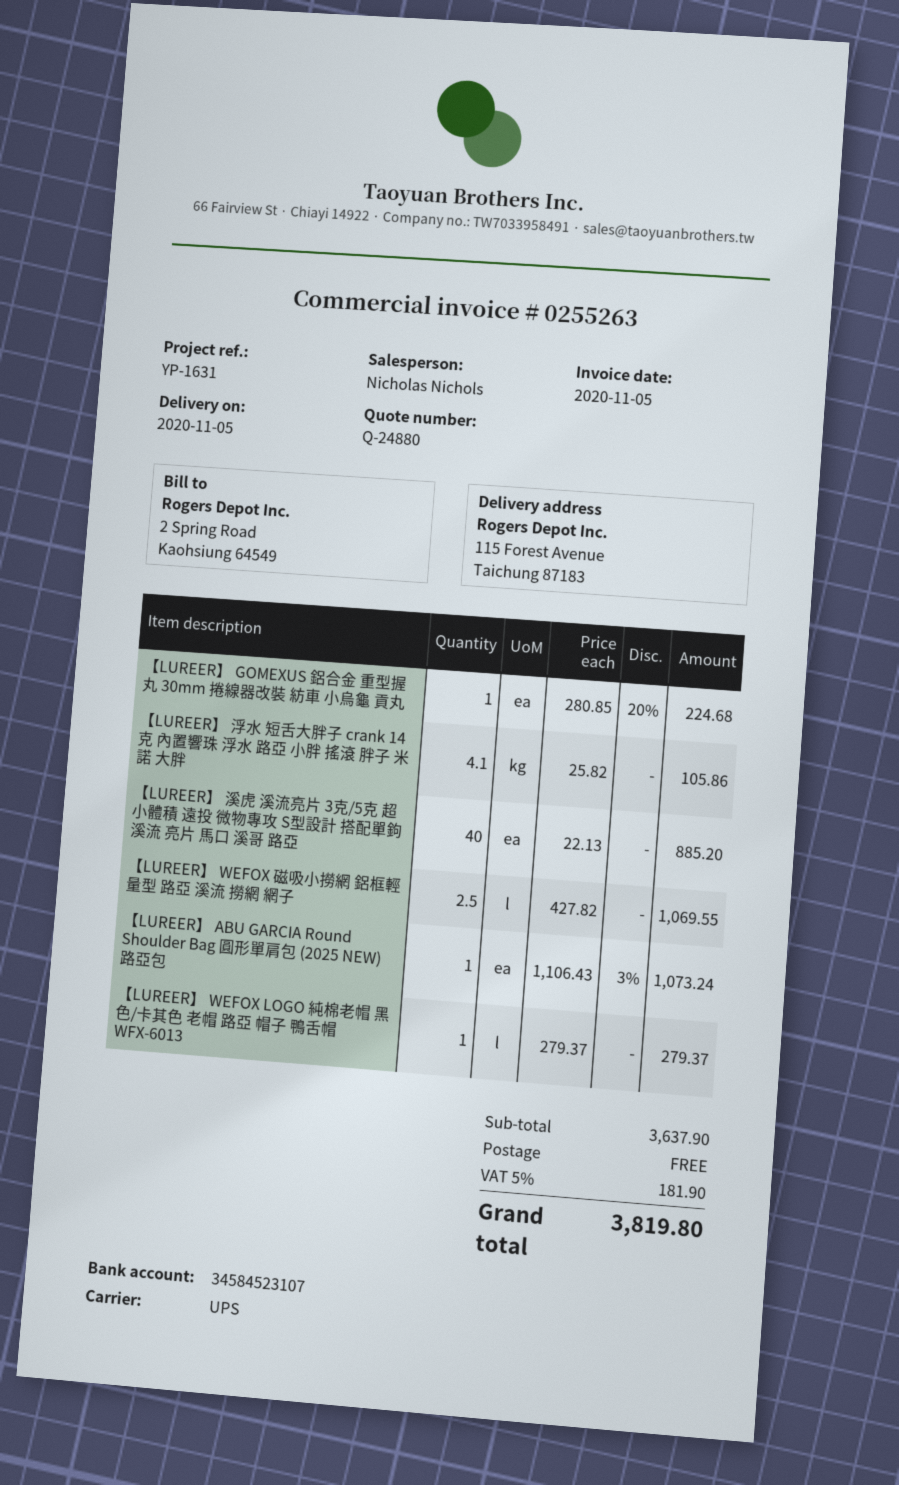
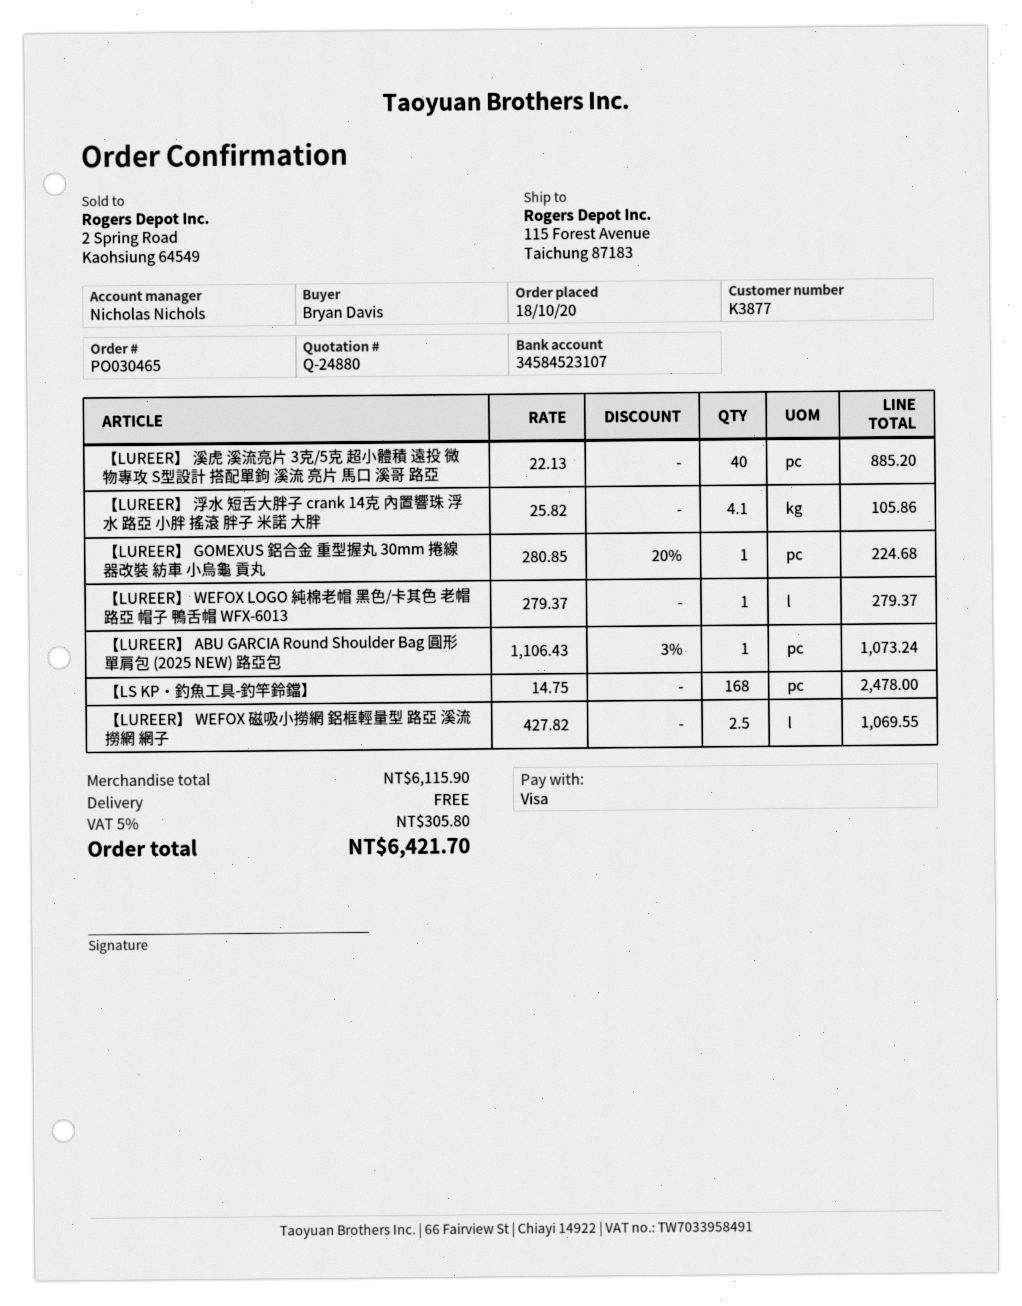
【LS KP・釣魚工具-釣竿鈴鐺】: none -> 168 x 14.75 = 2478.00
subtotal: 3637.90 -> 6115.90
tax: 5% = 181.90 -> 5% = 305.80
total: 3819.80 -> 6421.70

